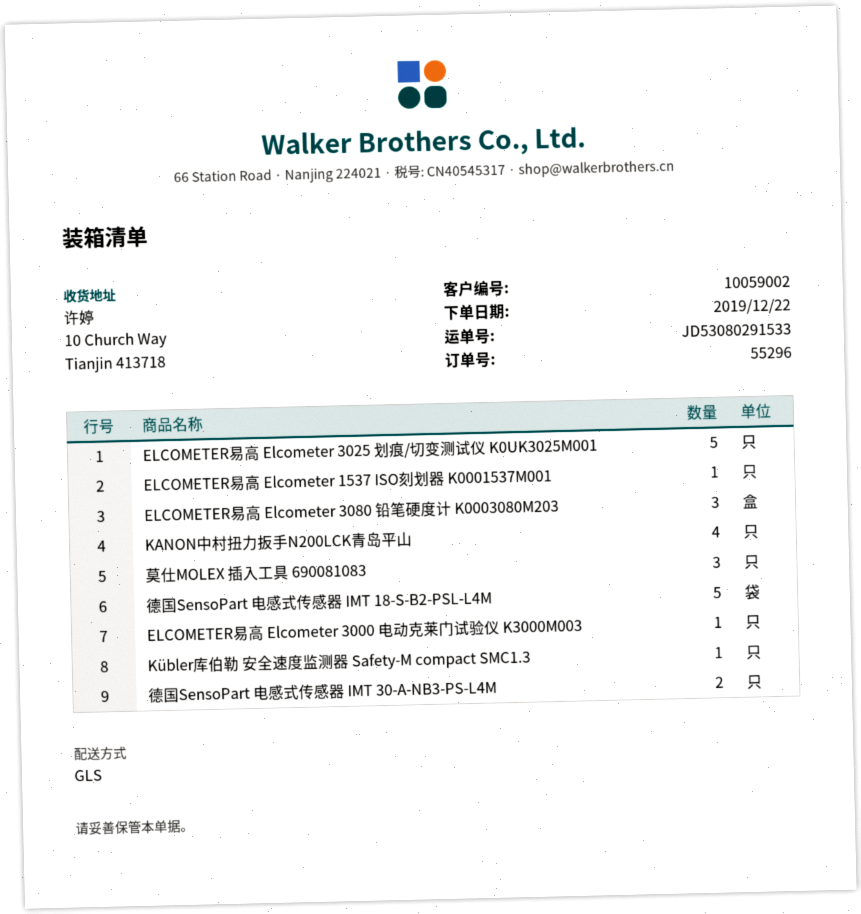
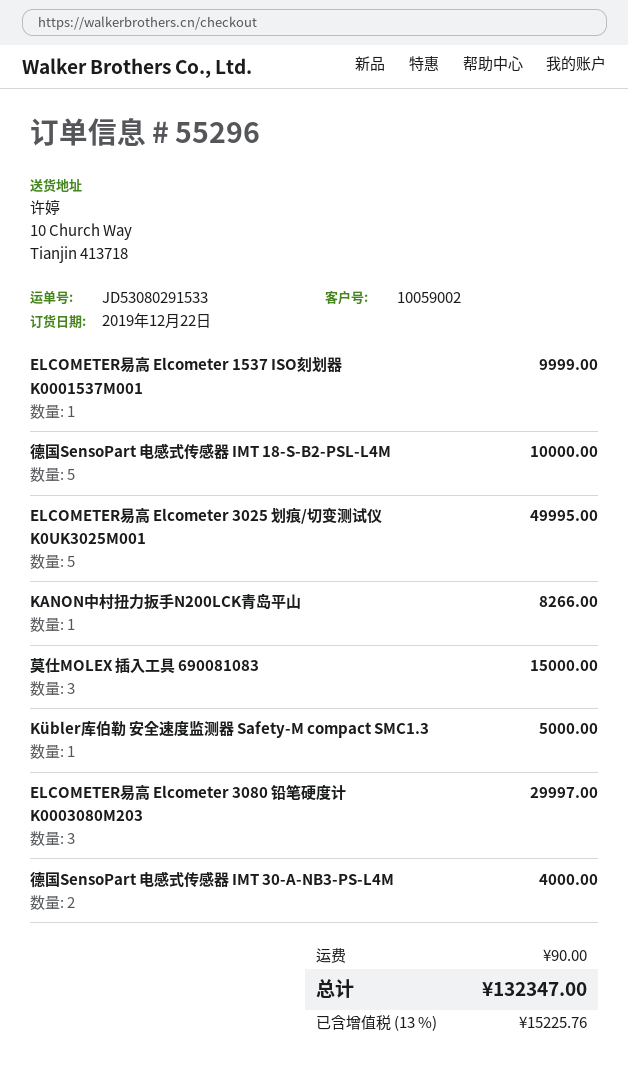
KANON中村扭力扳手N200LCK青岛平山: 4 -> 1
ELCOMETER易高 Elcometer 3000 电动克莱门试验仪 K3000M003: 1 -> none

